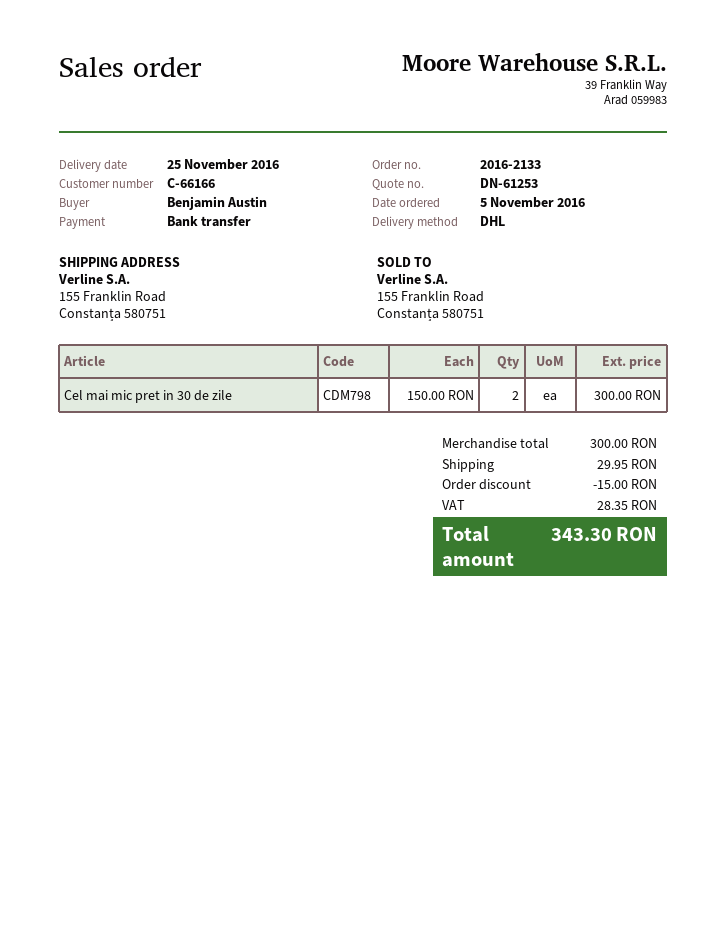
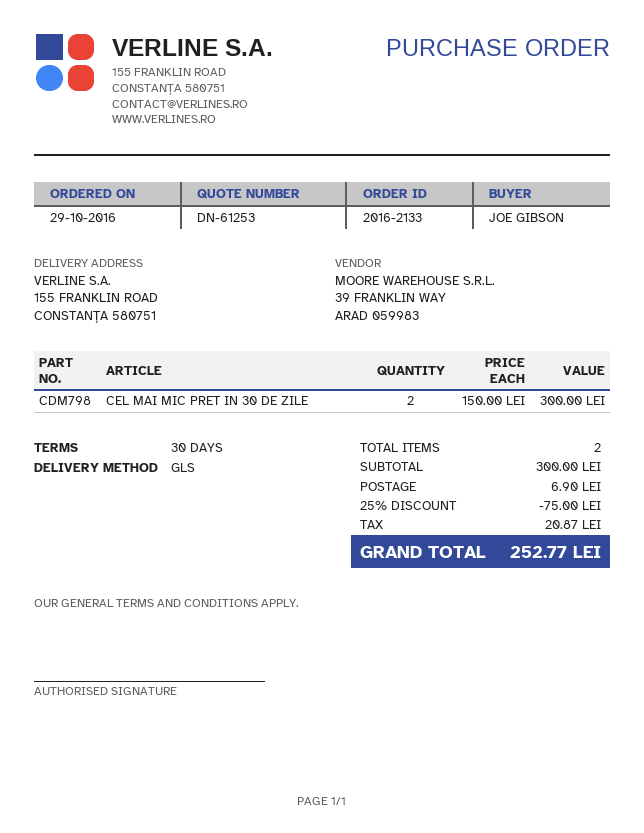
order date: 2016-11-05 -> 2016-10-29
ordered by: Benjamin Austin -> JOE GIBSON
shipping method: DHL -> GLS
discount: 15.00 -> 75.00
shipping: 29.95 -> 6.90
tax: 28.35 -> 20.87
total: 343.30 -> 252.77

